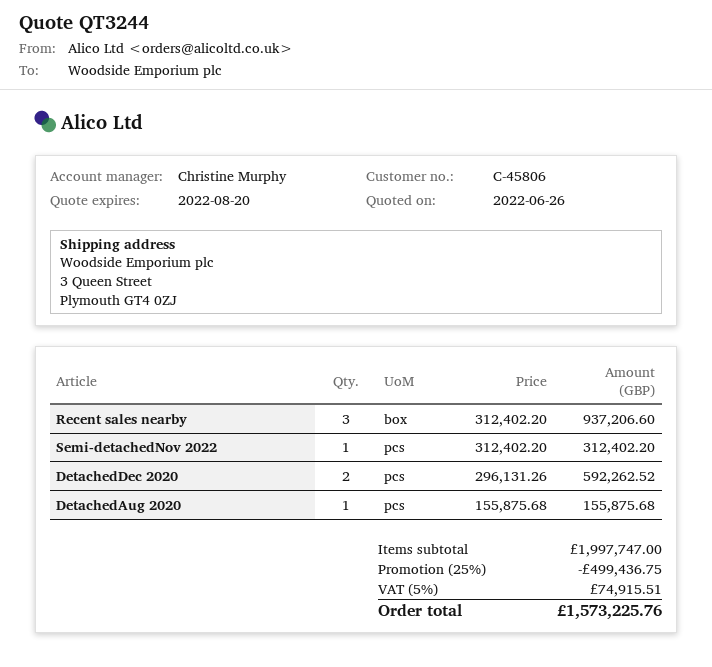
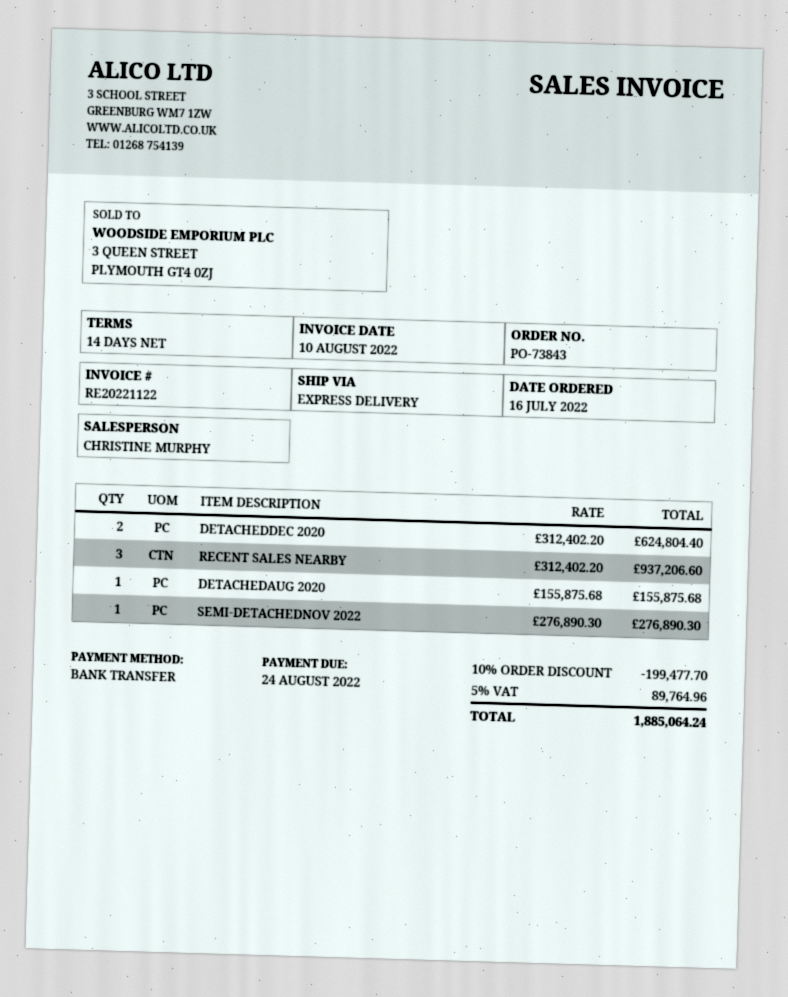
Semi-detachedNov 2022: 1 x 312402.20 = 312402.20 -> 1 x 276890.30 = 276890.30
DetachedDec 2020: 2 x 296131.26 = 592262.52 -> 2 x 312402.20 = 624804.40
discount: 25% = 499436.75 -> 10% = 199477.70
tax: 5% = 74915.51 -> 5% = 89764.96
total: 1573225.76 -> 1885064.24

